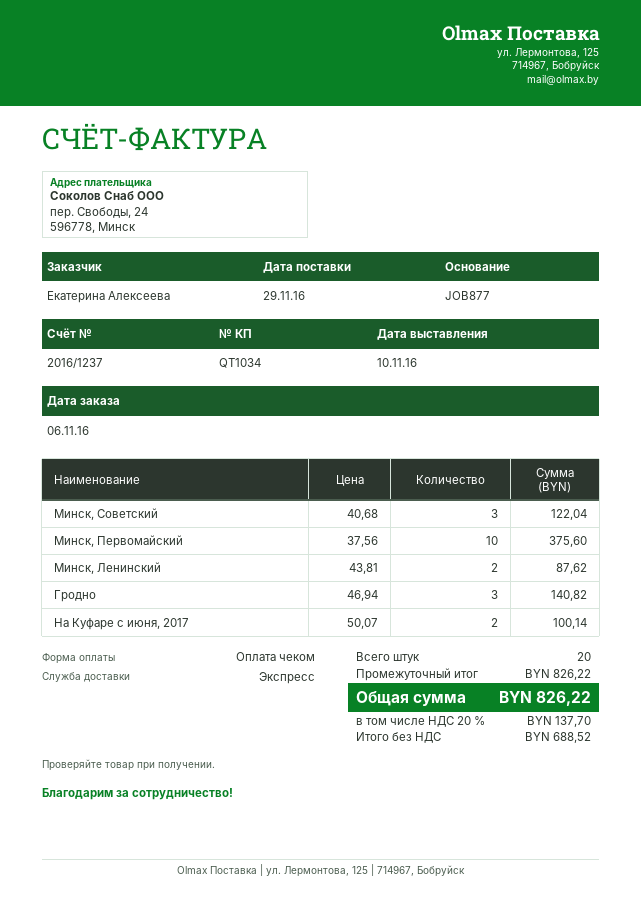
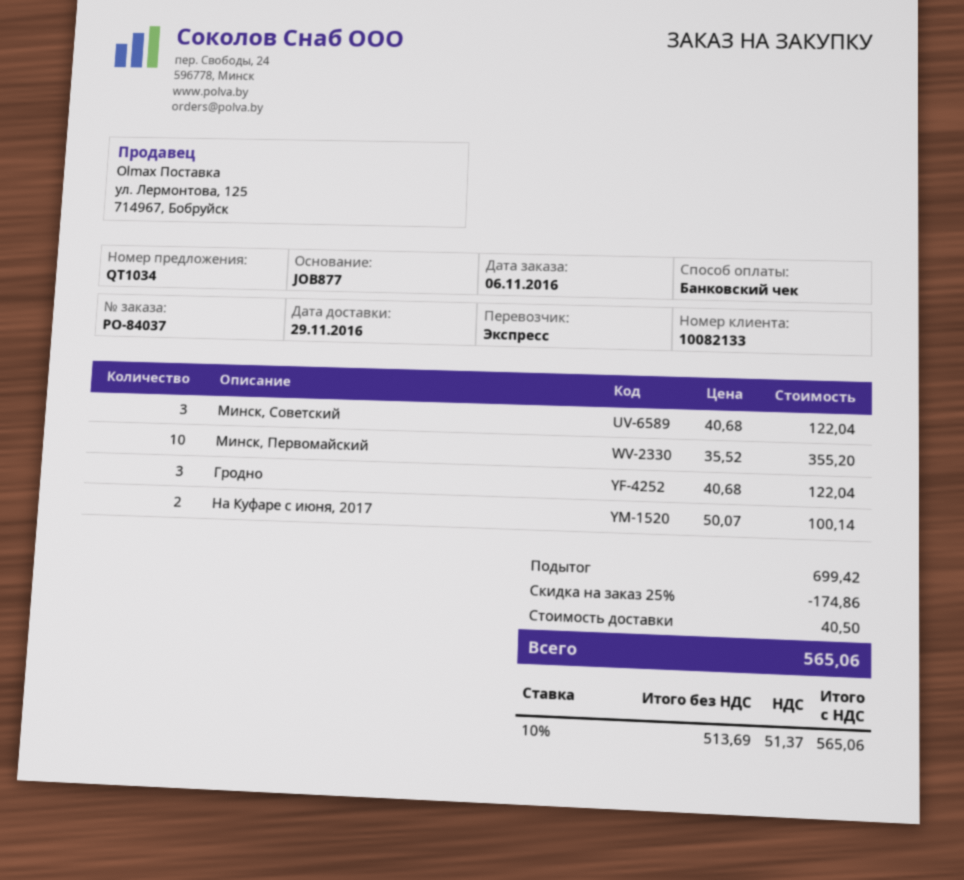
Минск, Первомайский: 10 x 37.56 = 375.60 -> 10 x 35.52 = 355.20
Минск, Ленинский: 2 x 43.81 = 87.62 -> none
Гродно: 3 x 46.94 = 140.82 -> 3 x 40.68 = 122.04
subtotal: 826.22 -> 699.42
discount: none -> 25% = 174.86
shipping: none -> 40.50
net: 688.52 -> 513.69
tax: 20% = 137.70 -> 10% = 51.37
total: 826.22 -> 565.06

